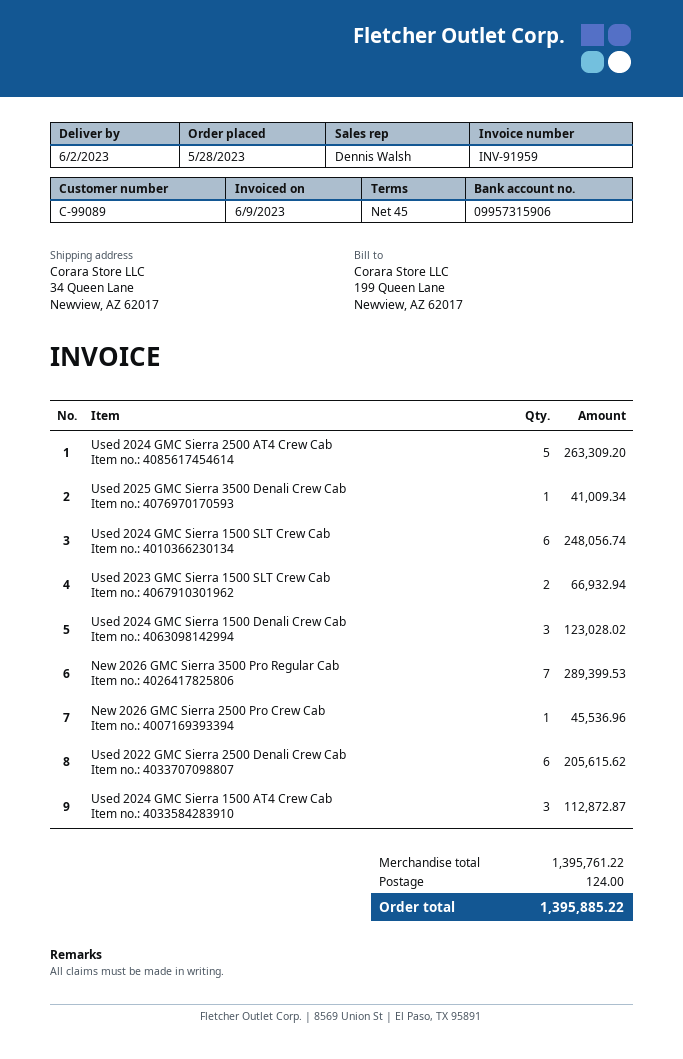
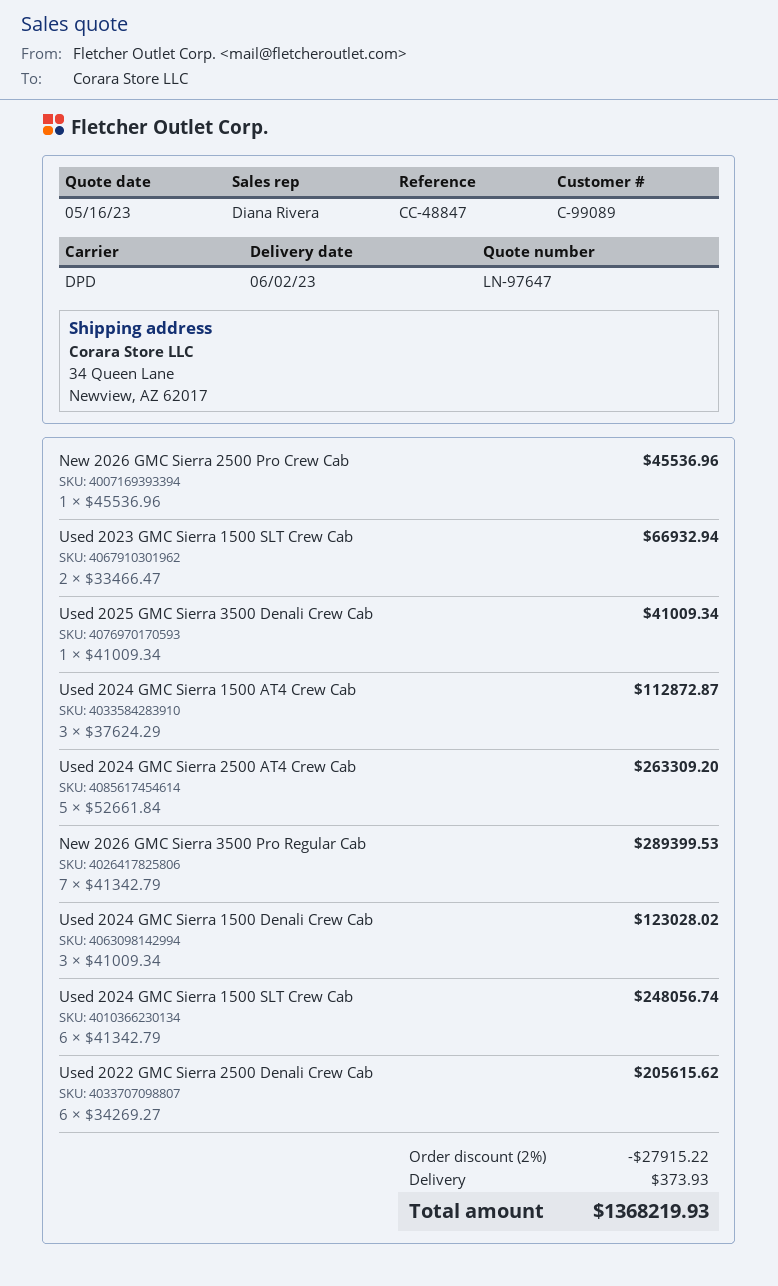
sales rep: Dennis Walsh -> Diana Rivera
discount: none -> 2% = 27915.22
shipping: 124.00 -> 373.93
total: 1395885.22 -> 1368219.93

